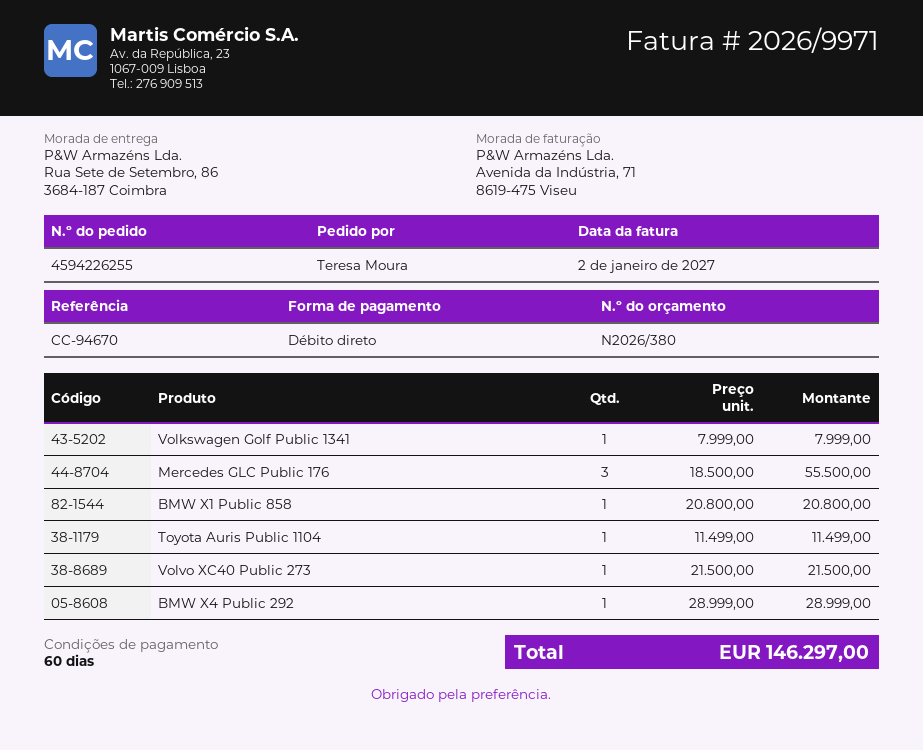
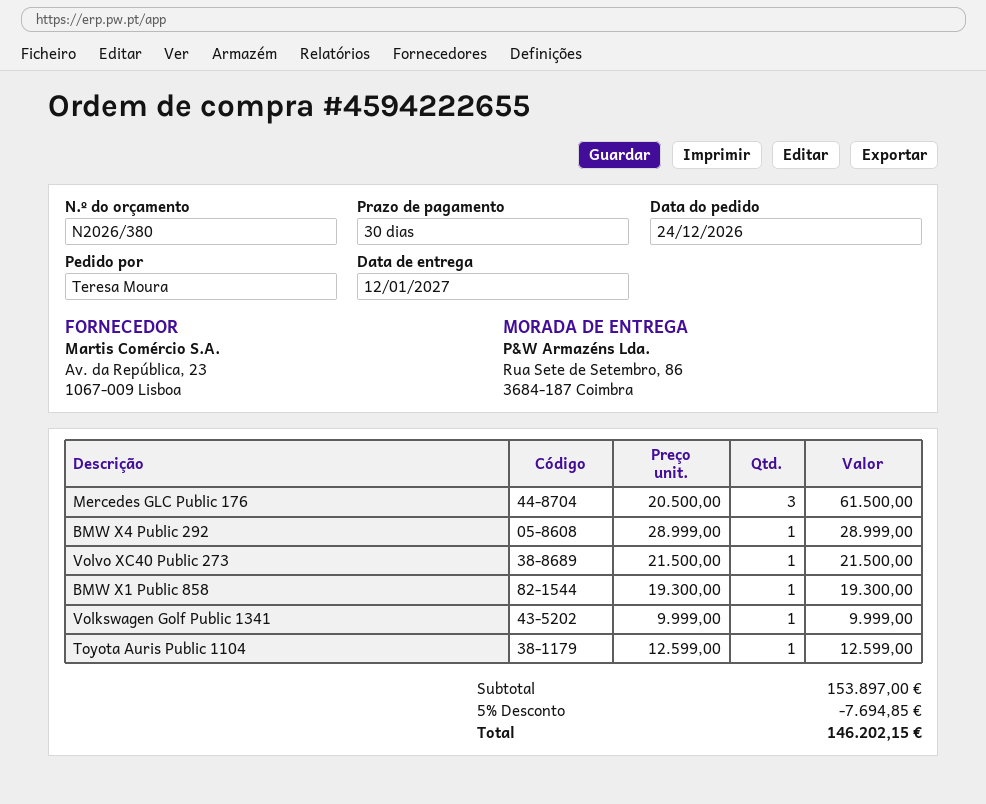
order number: 4594226255 -> 4594222655
payment terms: 60 days -> 30 days
Volkswagen Golf Public 1341: 1 x 7999.00 = 7999.00 -> 1 x 9999.00 = 9999.00
Mercedes GLC Public 176: 3 x 18500.00 = 55500.00 -> 3 x 20500.00 = 61500.00
BMW X1 Public 858: 1 x 20800.00 = 20800.00 -> 1 x 19300.00 = 19300.00
Toyota Auris Public 1104: 1 x 11499.00 = 11499.00 -> 1 x 12599.00 = 12599.00
discount: none -> 5% = 7694.85
total: 146297.00 -> 146202.15

